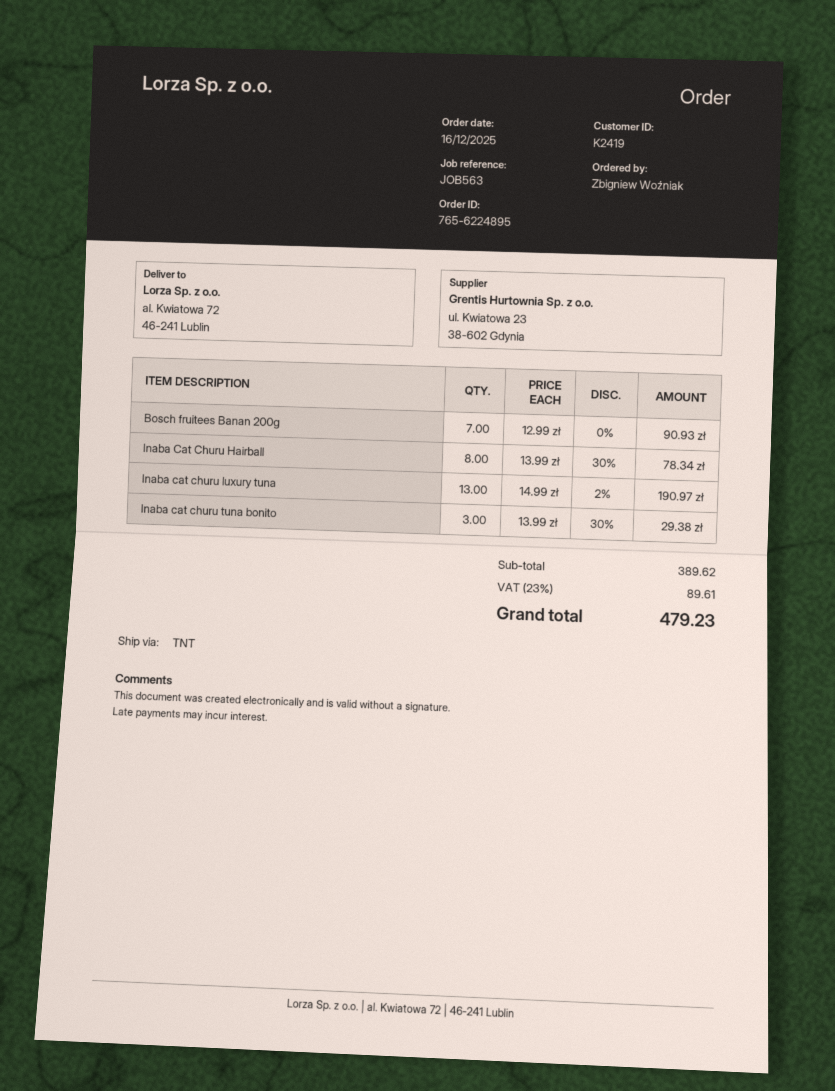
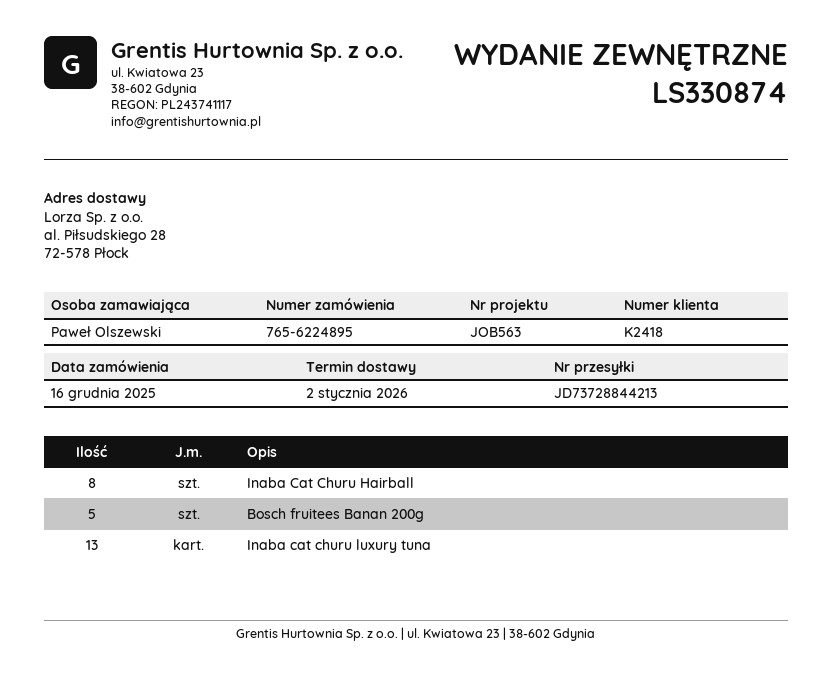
customer number: K2419 -> K2418
ordered by: Zbigniew Woźniak -> Paweł Olszewski
ship to: al. Kwiatowa 72, 46-241 Lublin -> al. Piłsudskiego 28, 72-578 Płock
Bosch fruitees Banan 200g: 7 -> 5
Inaba cat churu tuna bonito: 3 -> none

